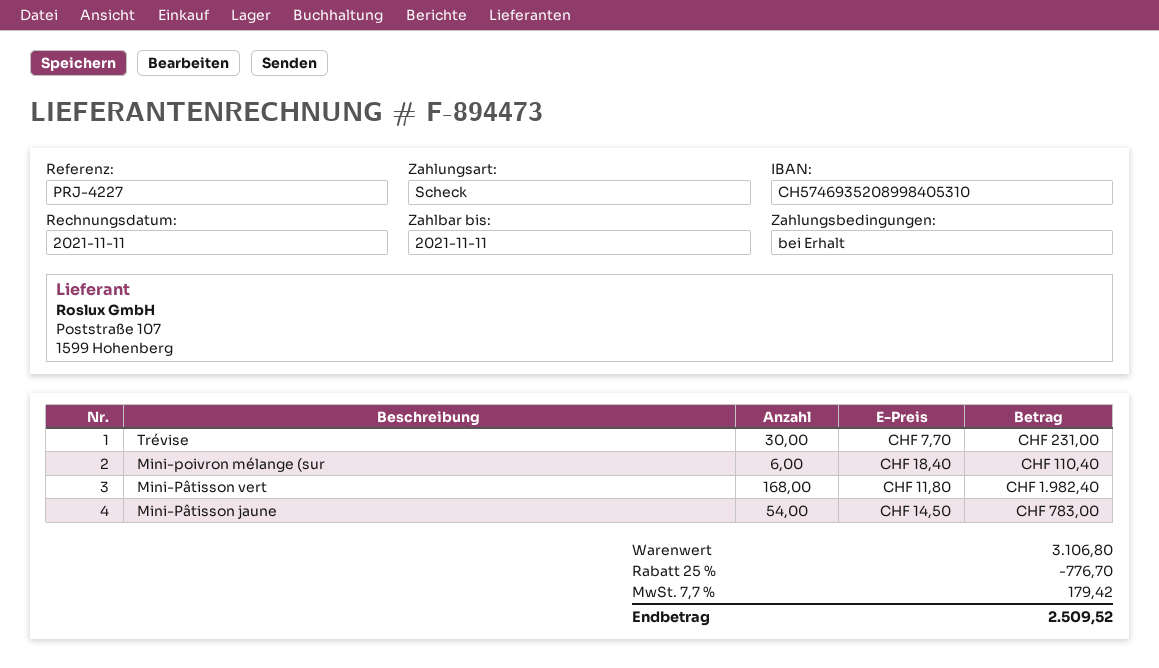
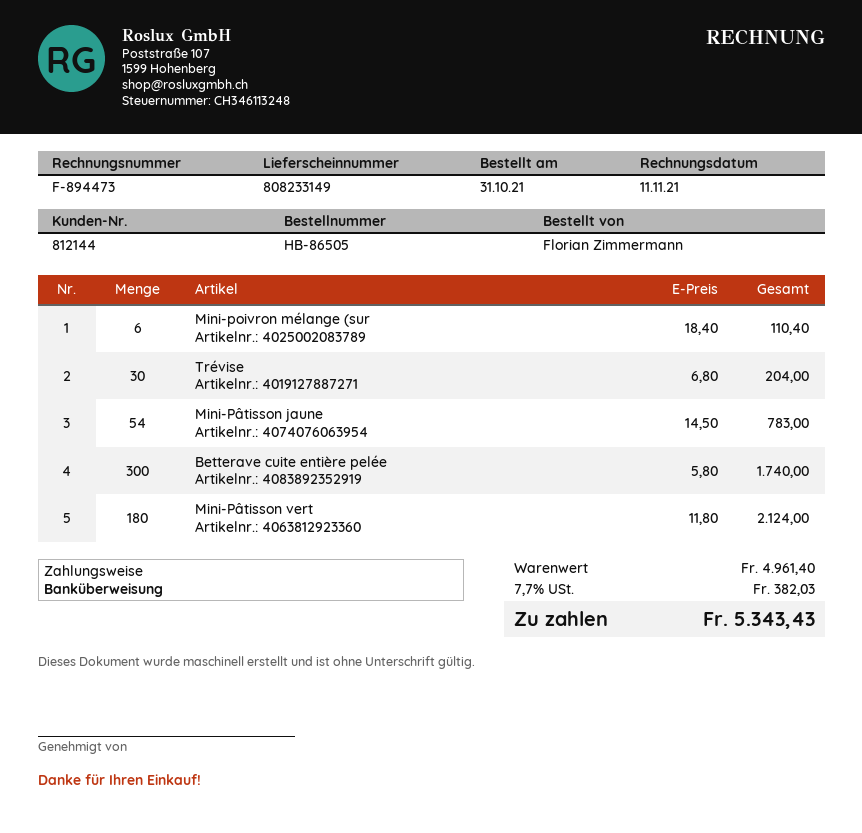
payment method: cheque -> bank transfer
Trévise: 30 x 7.70 = 231.00 -> 30 x 6.80 = 204.00
Mini-Pâtisson vert: 168 x 11.80 = 1982.40 -> 180 x 11.80 = 2124.00
Betterave cuite entière pelée: none -> 300 x 5.80 = 1740.00
subtotal: 3106.80 -> 4961.40
discount: 25% = 776.70 -> none
tax: 7.7% = 179.42 -> 7.7% = 382.03
total: 2509.52 -> 5343.43

